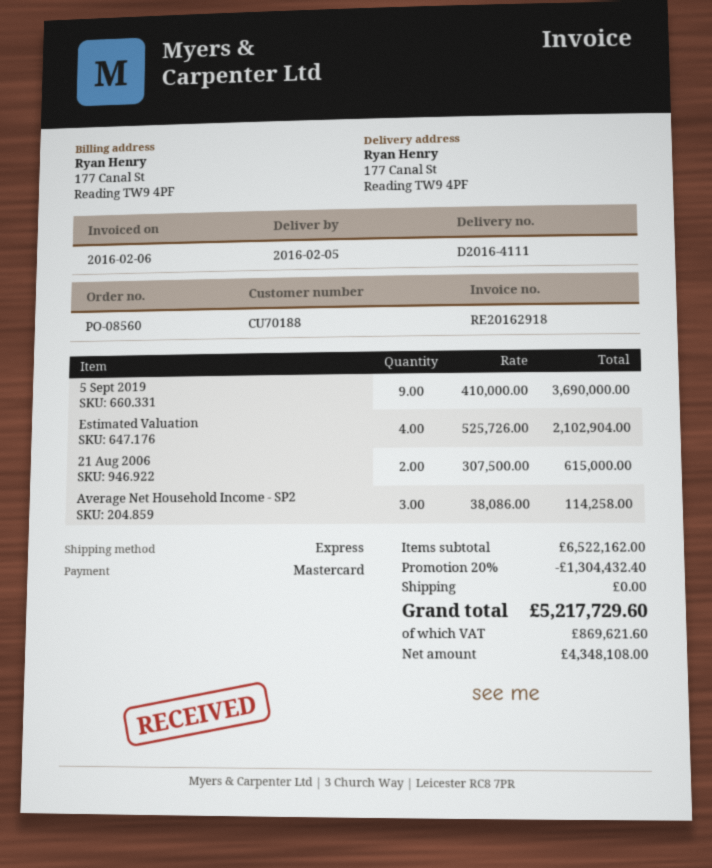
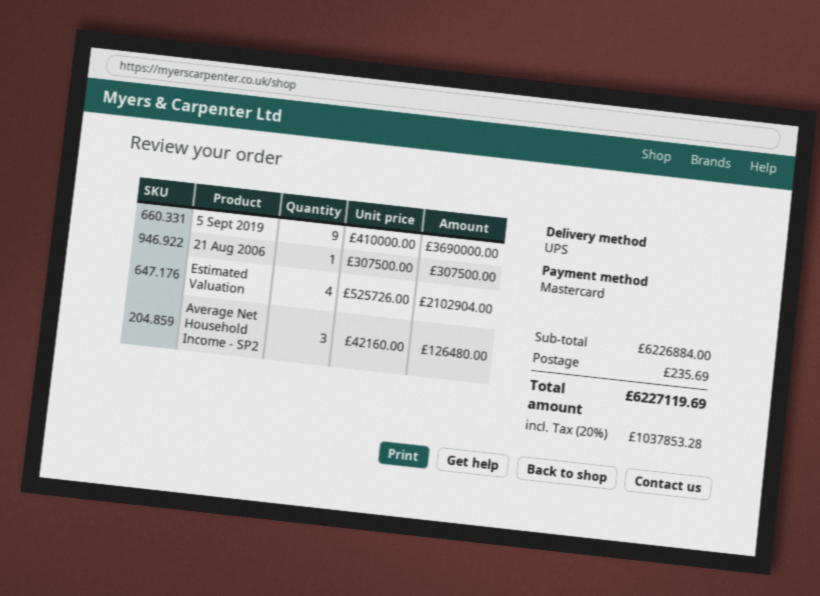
shipping method: express -> UPS
21 Aug 2006: 2 x 307500.00 = 615000.00 -> 1 x 307500.00 = 307500.00
Average Net Household Income - SP2: 3 x 38086.00 = 114258.00 -> 3 x 42160.00 = 126480.00
subtotal: 6522162.00 -> 6226884.00
discount: 20% = 1304432.40 -> none
shipping: 0.00 -> 235.69
tax: 869621.60 -> 1037853.28
total: 5217729.60 -> 6227119.69

